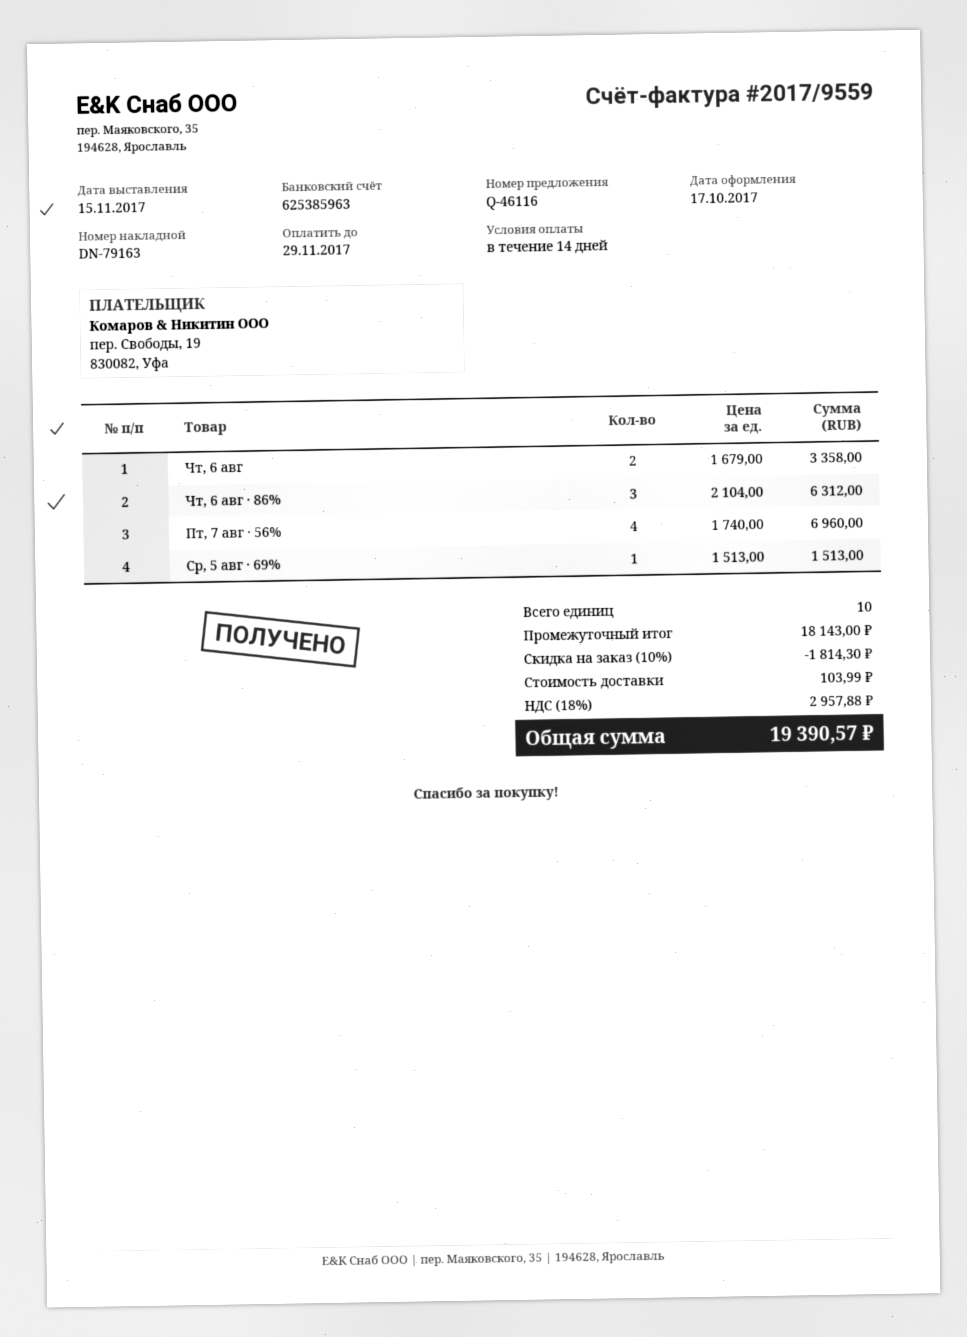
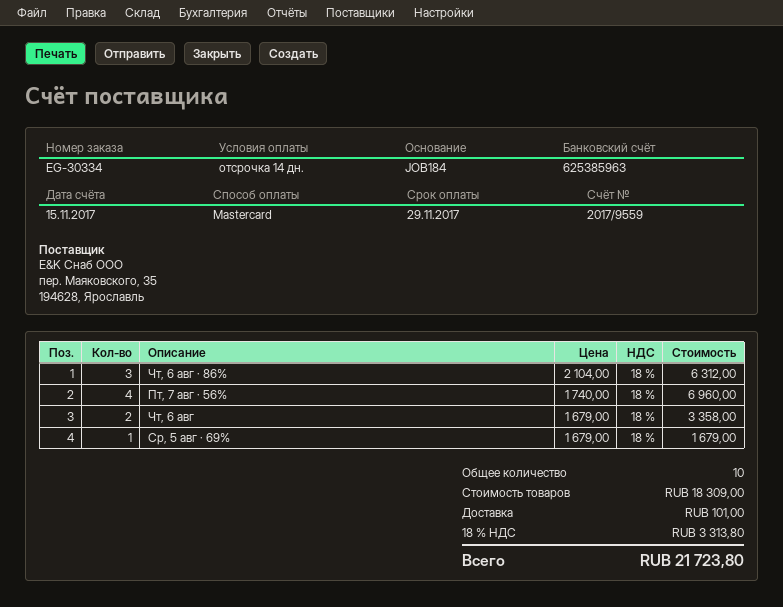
Ср, 5 авг · 69%: 1 x 1513.00 = 1513.00 -> 1 x 1679.00 = 1679.00
subtotal: 18143.00 -> 18309.00
discount: 10% = 1814.30 -> none
shipping: 103.99 -> 101.00
tax: 18% = 2957.88 -> 18% = 3313.80
total: 19390.57 -> 21723.80

